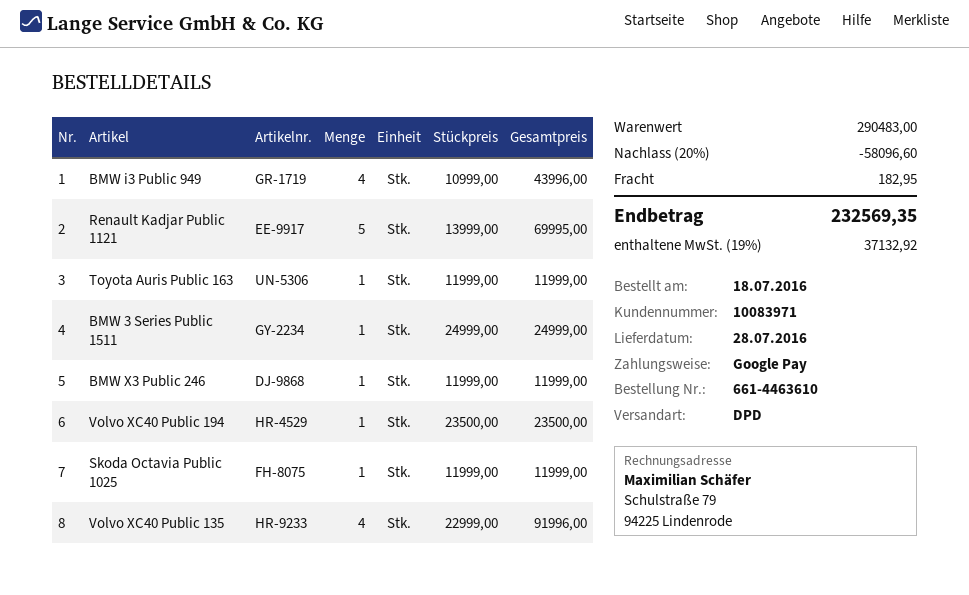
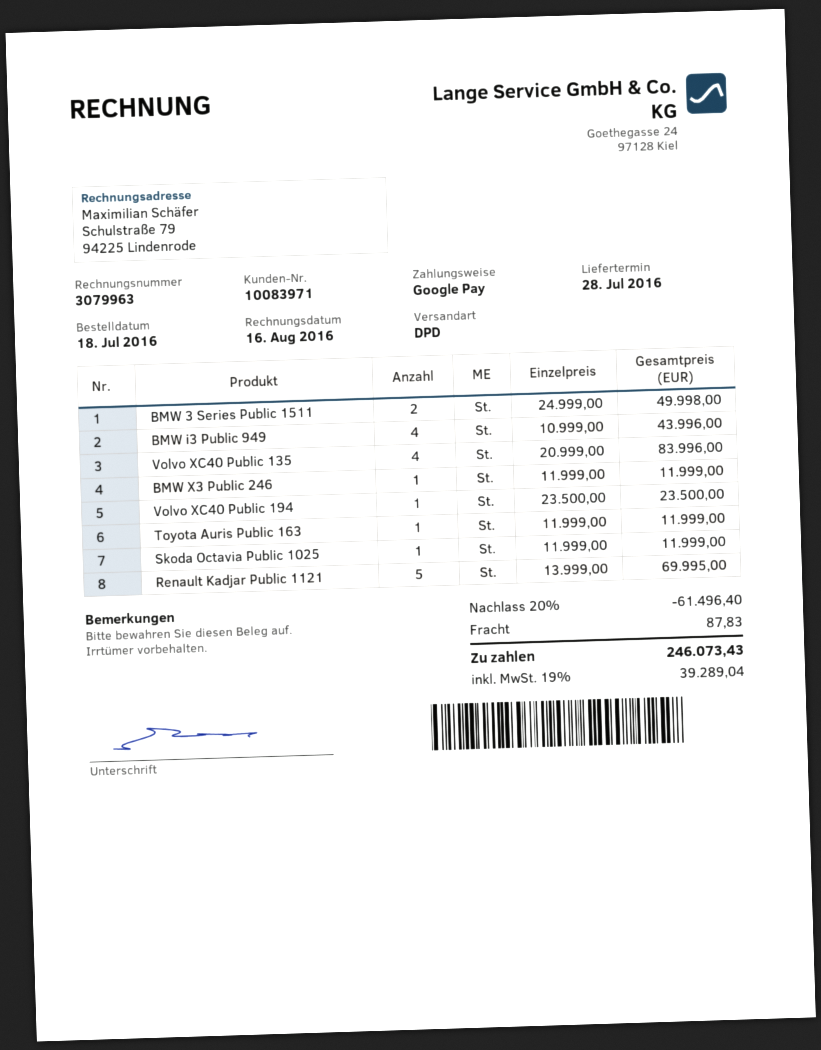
BMW 3 Series Public 1511: 1 x 24999.00 = 24999.00 -> 2 x 24999.00 = 49998.00
Volvo XC40 Public 135: 4 x 22999.00 = 91996.00 -> 4 x 20999.00 = 83996.00
discount: 20% = 58096.60 -> 20% = 61496.40
shipping: 182.95 -> 87.83
tax: 19% = 37132.92 -> 19% = 39289.04
total: 232569.35 -> 246073.43

